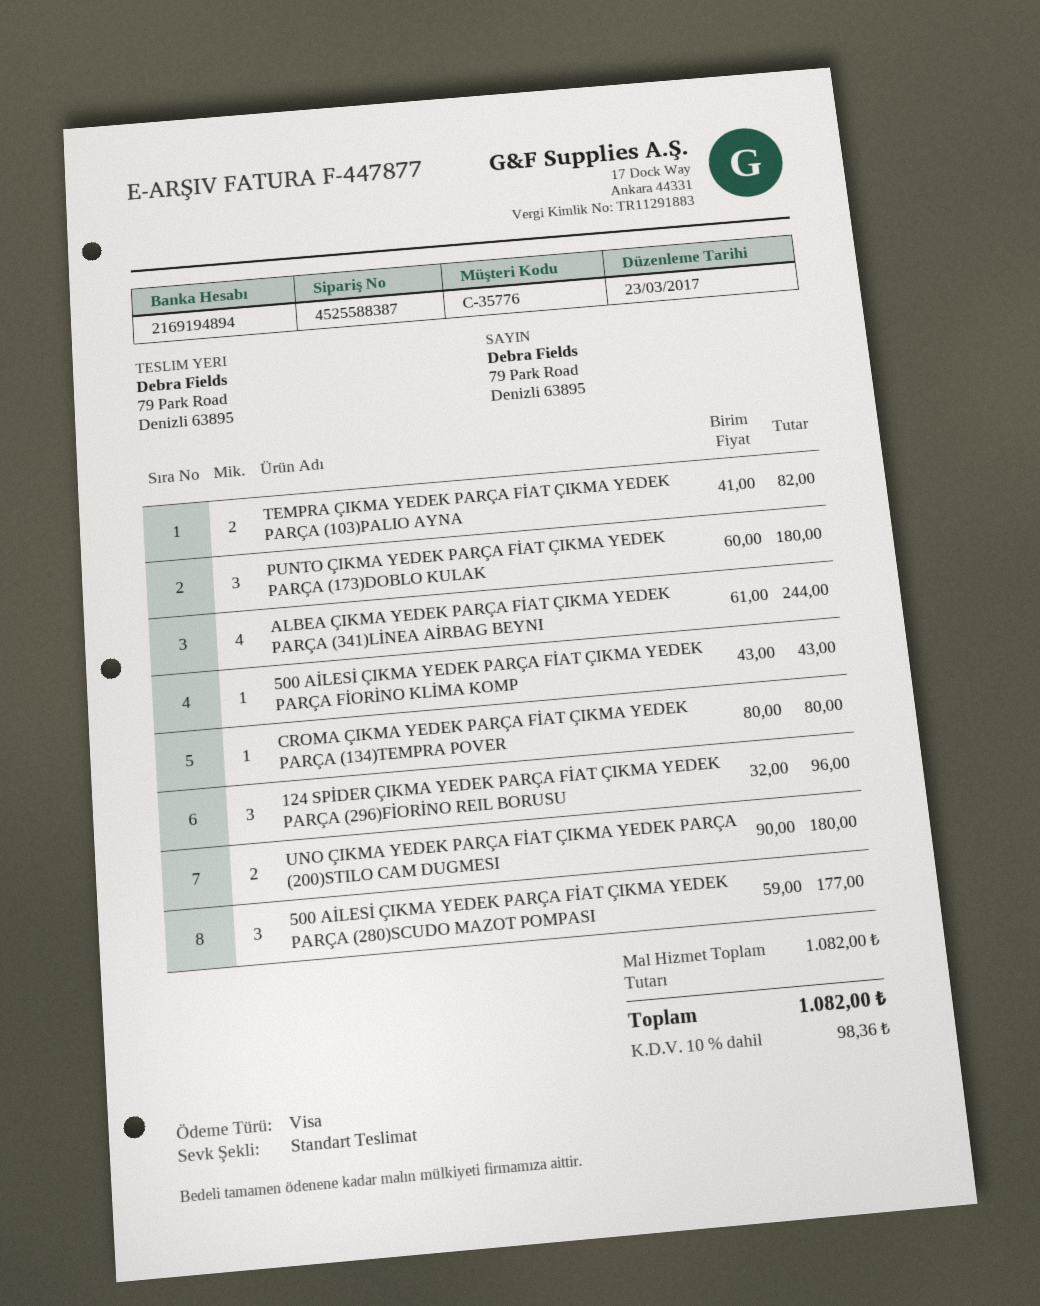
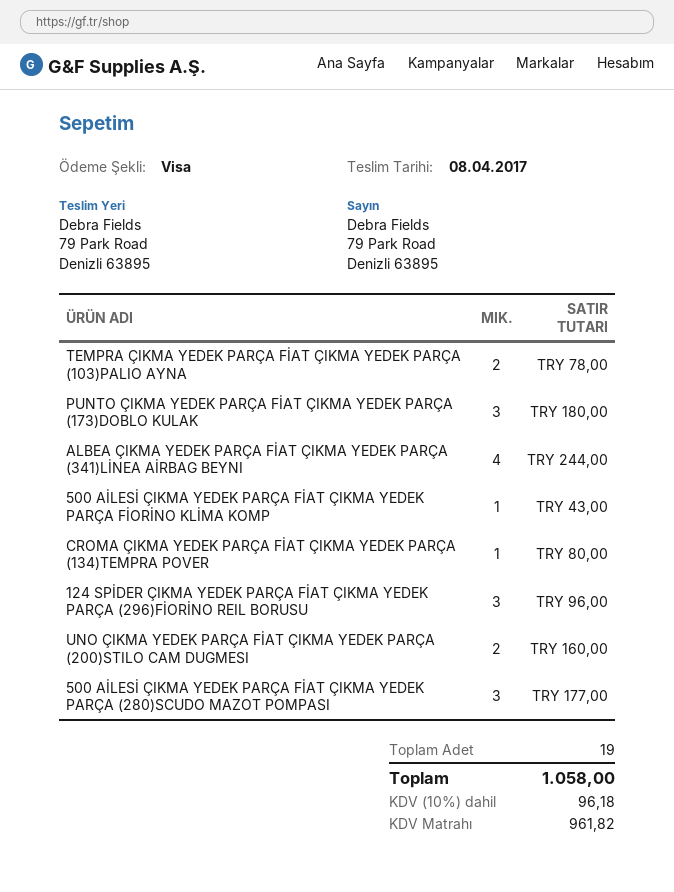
TEMPRA ÇIKMA YEDEK PARÇA FİAT ÇIKMA YEDEK PARÇA (103)PALIO AYNA: 2 for 82.00 -> 2 for 78.00
UNO ÇIKMA YEDEK PARÇA FİAT ÇIKMA YEDEK PARÇA (200)STILO CAM DUGMESI: 2 for 180.00 -> 2 for 160.00
tax: 10% = 98.36 -> 10% = 96.18
total: 1082.00 -> 1058.00

